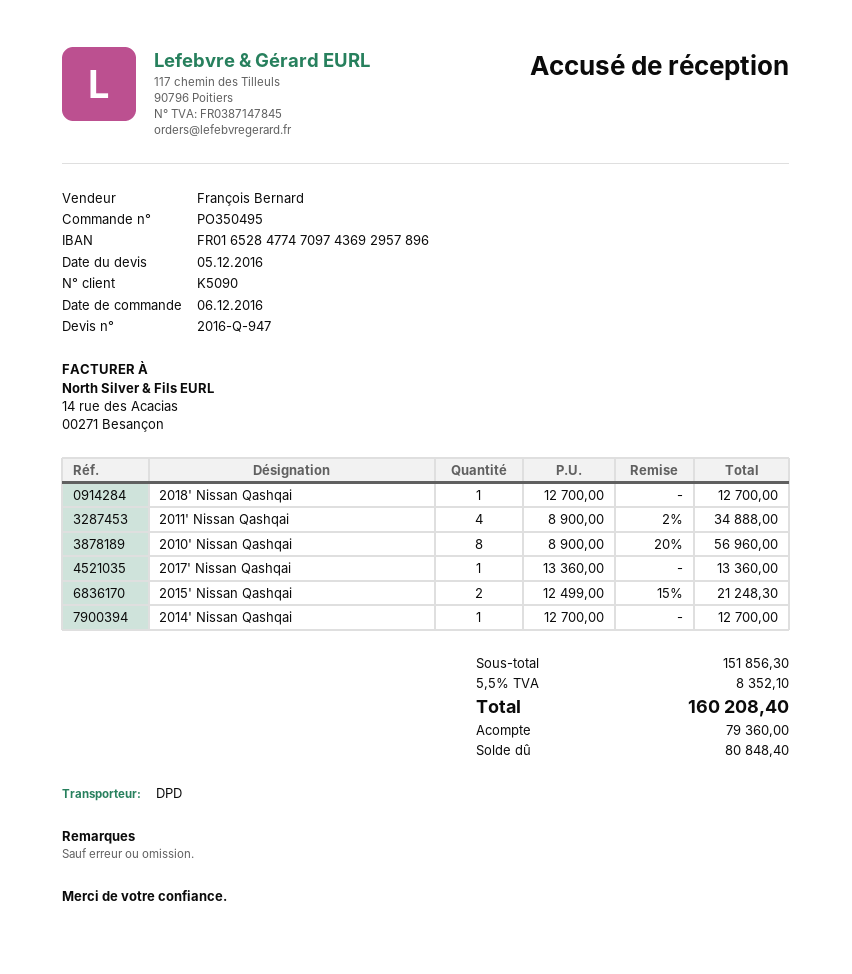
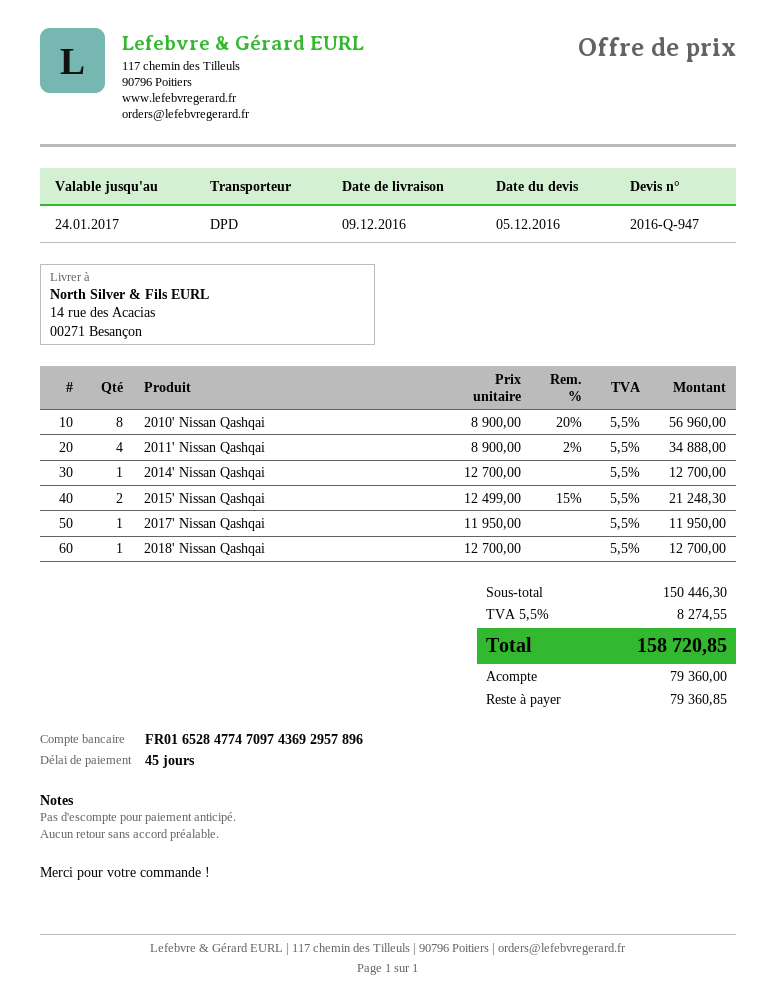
2017' Nissan Qashqai: 1 x 13360.00 = 13360.00 -> 1 x 11950.00 = 11950.00
subtotal: 151856.30 -> 150446.30
tax: 5.5% = 8352.10 -> 5.5% = 8274.55
total: 160208.40 -> 158720.85
balance: 80848.40 -> 79360.85

